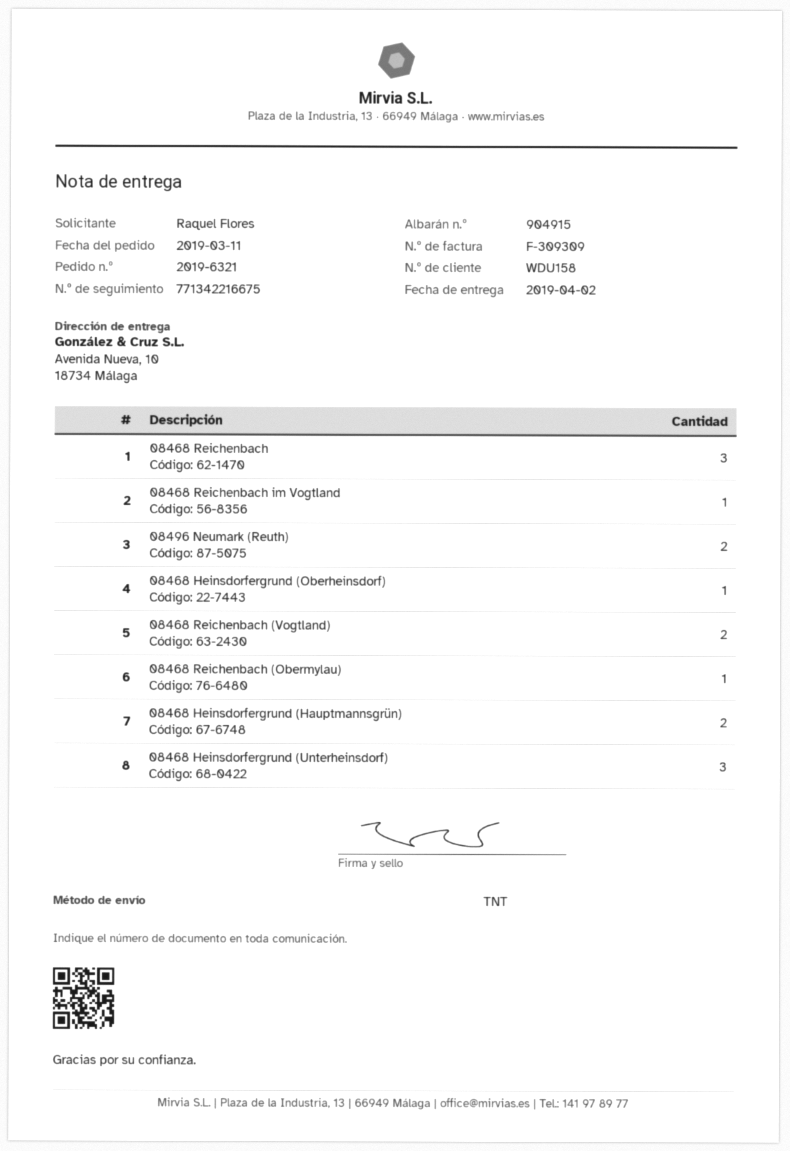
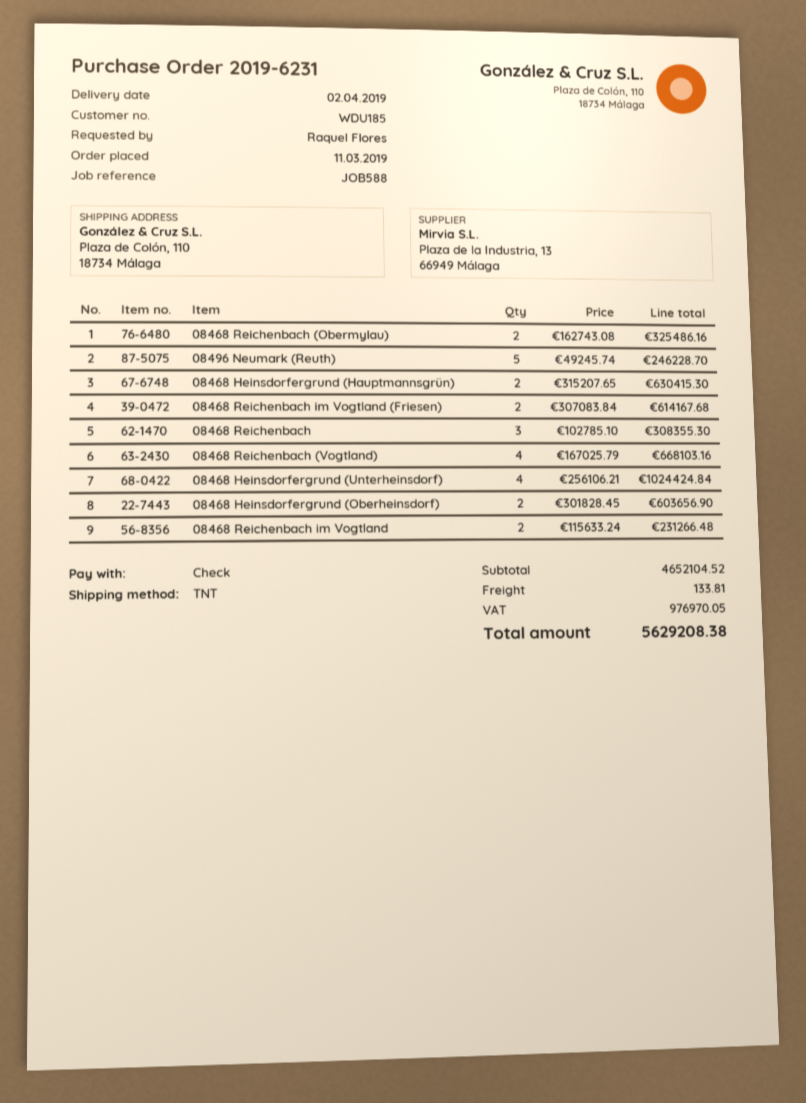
order number: 2019-6321 -> 2019-6231
customer number: WDU158 -> WDU185
ship to: Avenida Nueva, 10, 18734 Málaga -> Plaza de Colón, 110, 18734 Málaga
08468 Reichenbach im Vogtland: 1 -> 2
08496 Neumark (Reuth): 2 -> 5
08468 Heinsdorfergrund (Oberheinsdorf): 1 -> 2
08468 Reichenbach (Vogtland): 2 -> 4
08468 Reichenbach (Obermylau): 1 -> 2
08468 Heinsdorfergrund (Unterheinsdorf): 3 -> 4
08468 Reichenbach im Vogtland (Friesen): none -> 2

